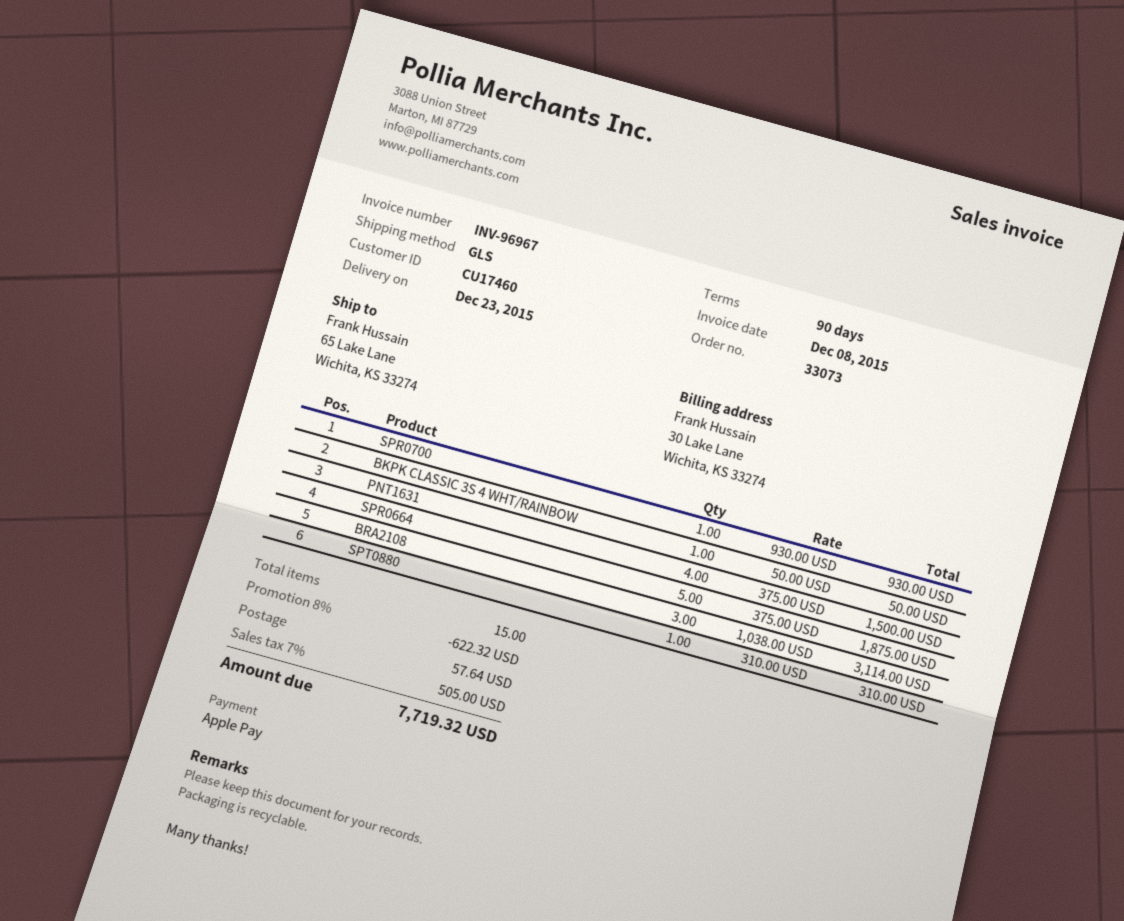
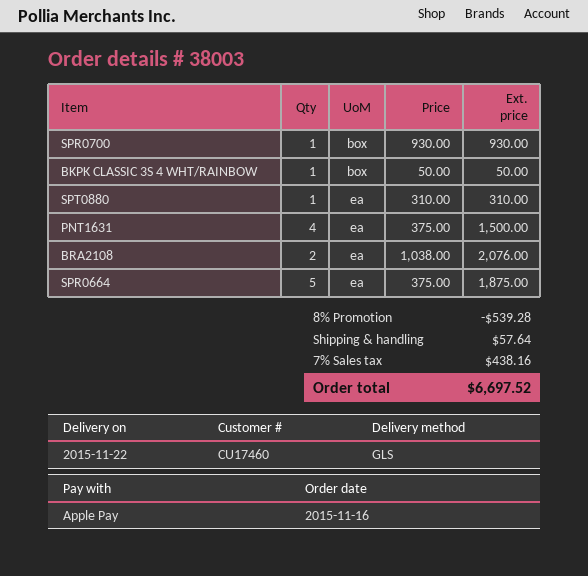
order number: 33073 -> 38003
delivery date: 2015-12-23 -> 2015-11-22
BRA2108: 3 x 1038.00 = 3114.00 -> 2 x 1038.00 = 2076.00
discount: 8% = 622.32 -> 8% = 539.28
tax: 7% = 505.00 -> 7% = 438.16
total: 7719.32 -> 6697.52

